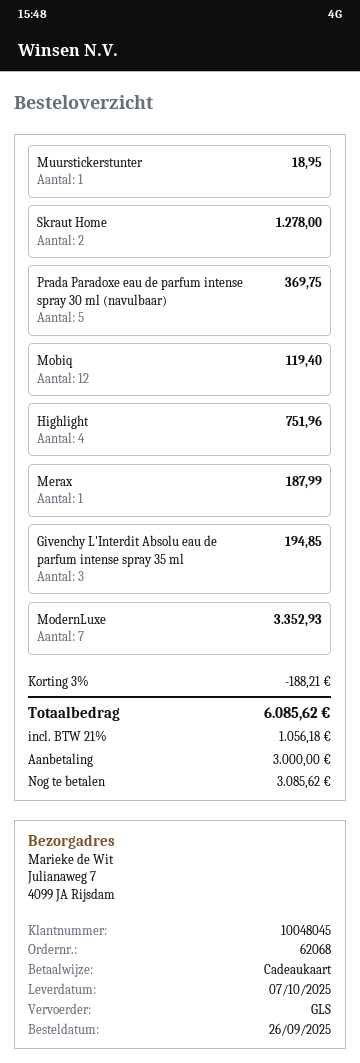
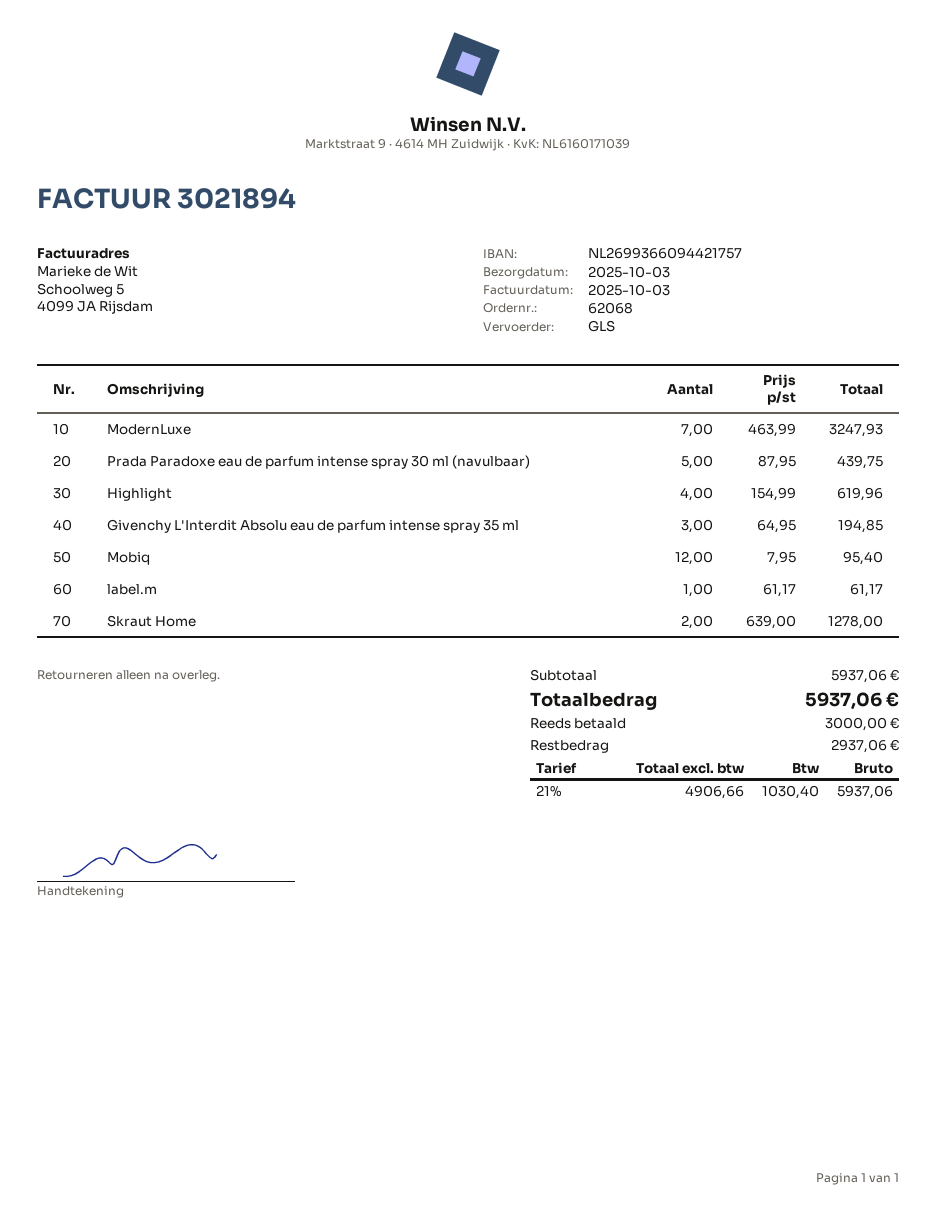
delivery date: 2025-10-07 -> 2025-10-03
Muurstickerstunter: 1 for 18.95 -> none
Prada Paradoxe eau de parfum intense spray 30 ml (navulbaar): 5 for 369.75 -> 5 for 439.75
Mobiq: 12 for 119.40 -> 12 for 95.40
Highlight: 4 for 751.96 -> 4 for 619.96
Merax: 1 for 187.99 -> none
ModernLuxe: 7 for 3352.93 -> 7 for 3247.93
label.m: none -> 1 for 61.17
discount: 3% = 188.21 -> none
tax: 21% = 1056.18 -> 21% = 1030.40
total: 6085.62 -> 5937.06
balance: 3085.62 -> 2937.06

